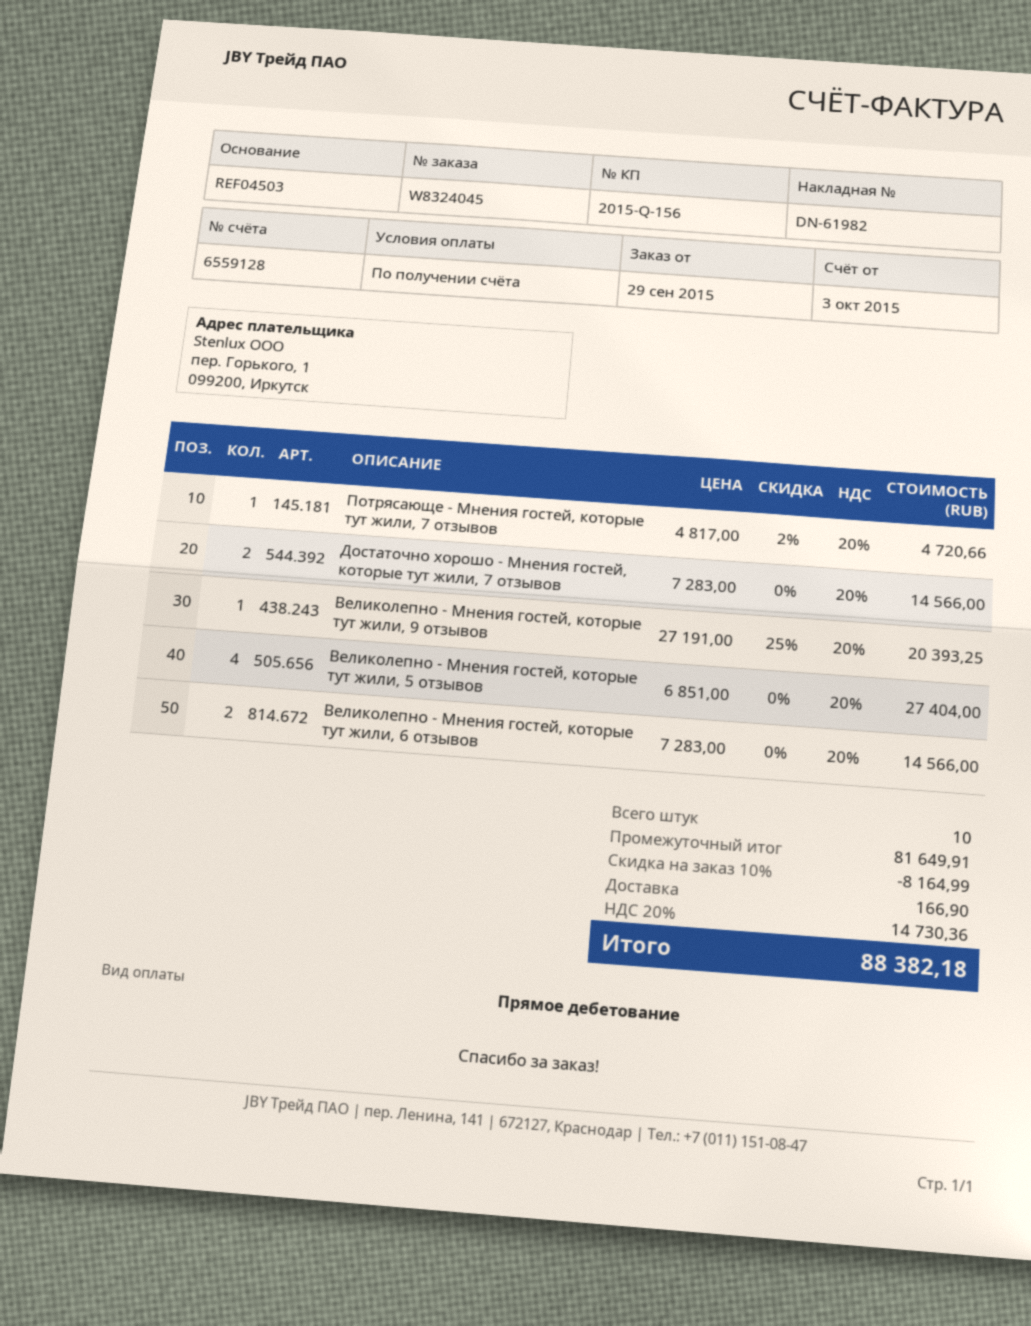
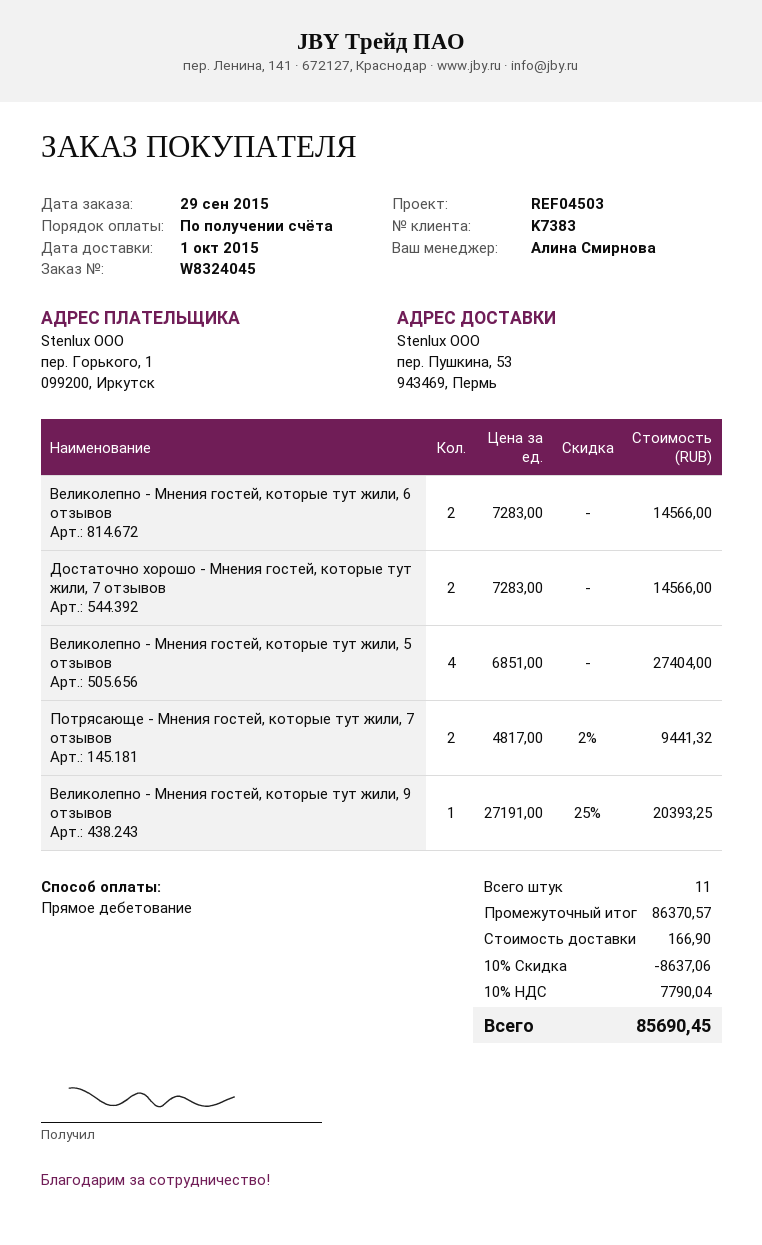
Потрясающе - Мнения гостей, которые тут жили, 7 отзывов: 1 x 4817.00 - 2% = 4720.66 -> 2 x 4817.00 - 2% = 9441.32
total quantity: 10 -> 11
subtotal: 81649.91 -> 86370.57
discount: 10% = 8164.99 -> 10% = 8637.06
tax: 20% = 14730.36 -> 10% = 7790.04
total: 88382.18 -> 85690.45

